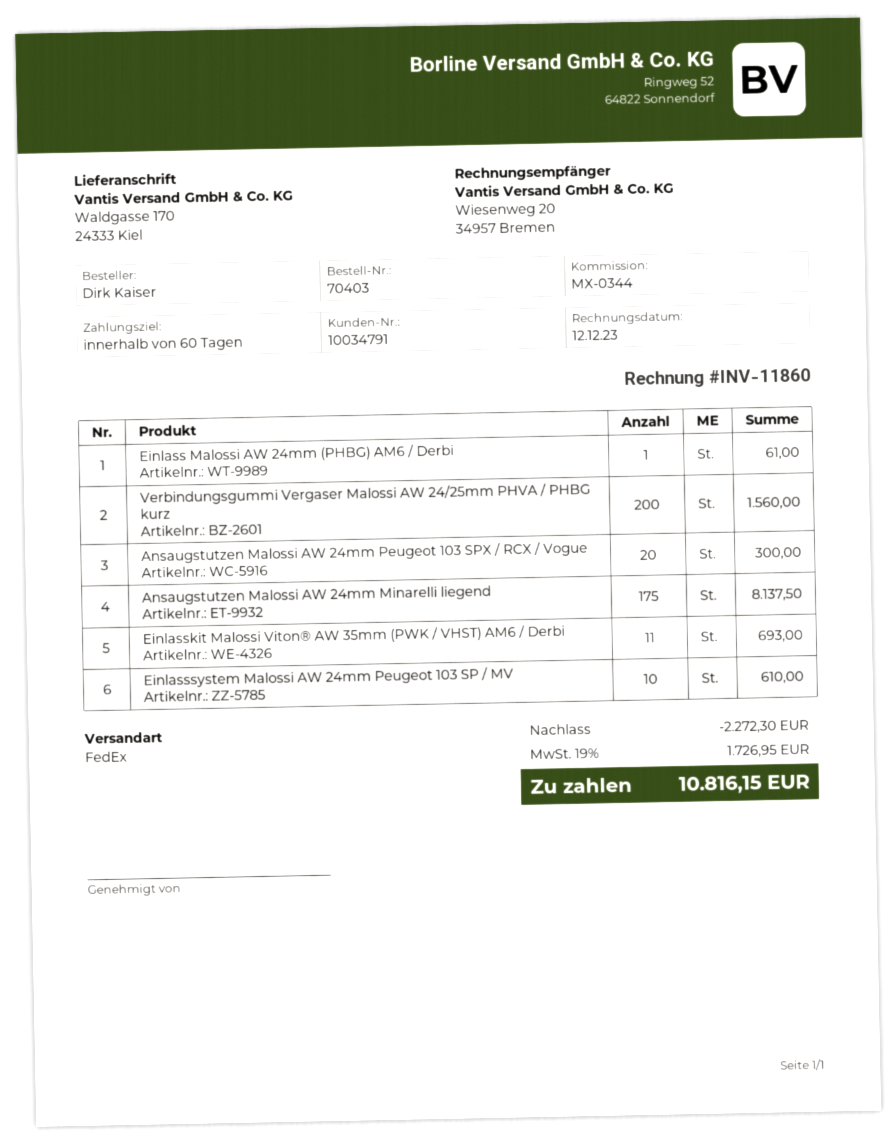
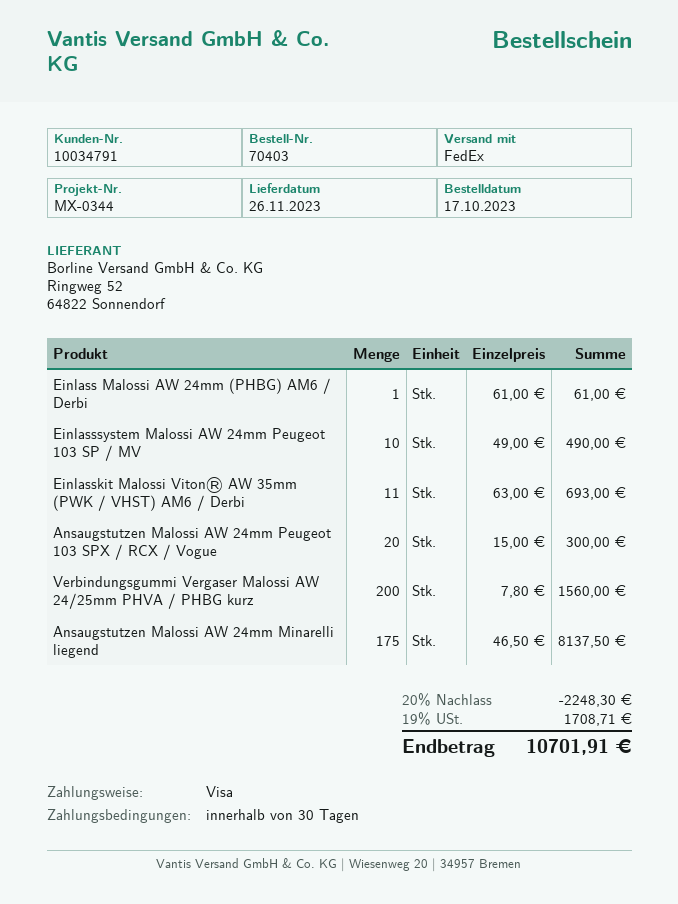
payment terms: 60 days -> 30 days
Einlasssystem Malossi AW 24mm Peugeot 103 SP / MV: 10 for 610.00 -> 10 for 490.00
discount: 2272.30 -> 2248.30
tax: 19% = 1726.95 -> 19% = 1708.71
total: 10816.15 -> 10701.91

